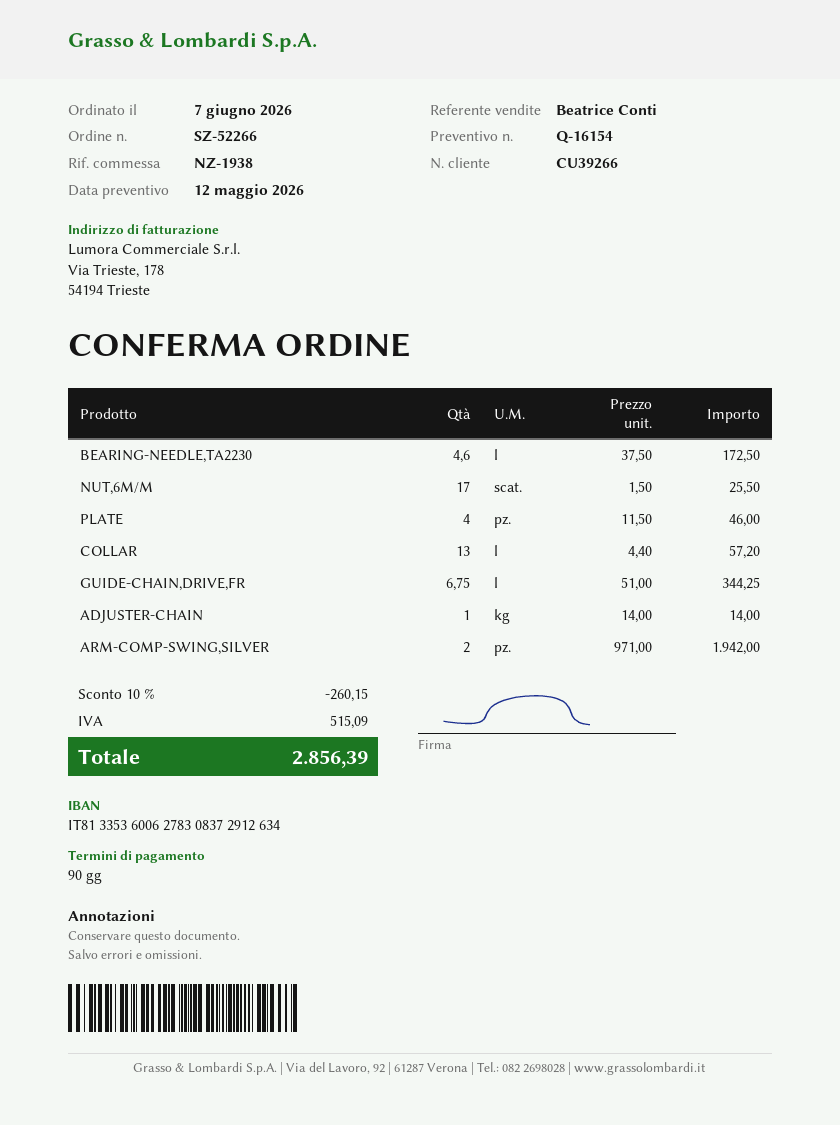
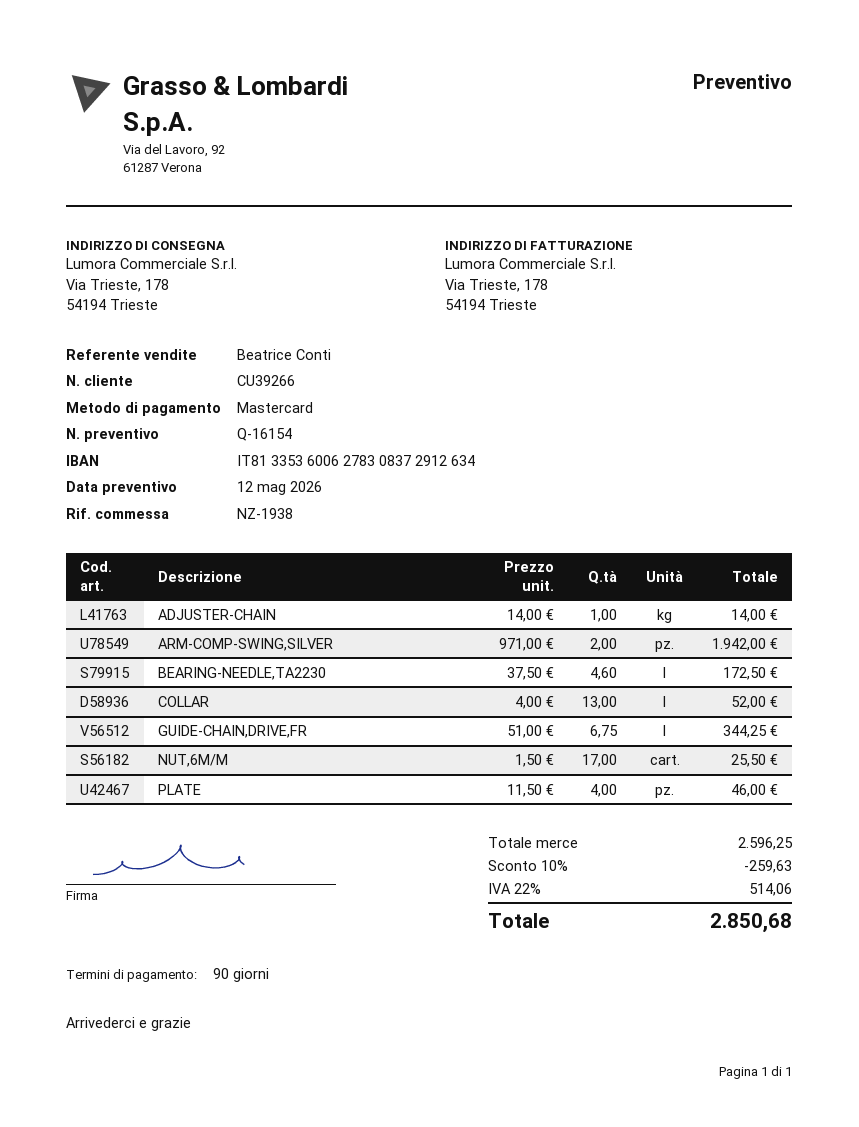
COLLAR: 13 x 4.40 = 57.20 -> 13 x 4.00 = 52.00
discount: 10% = 260.15 -> 10% = 259.63
tax: 515.09 -> 514.06
total: 2856.39 -> 2850.68

